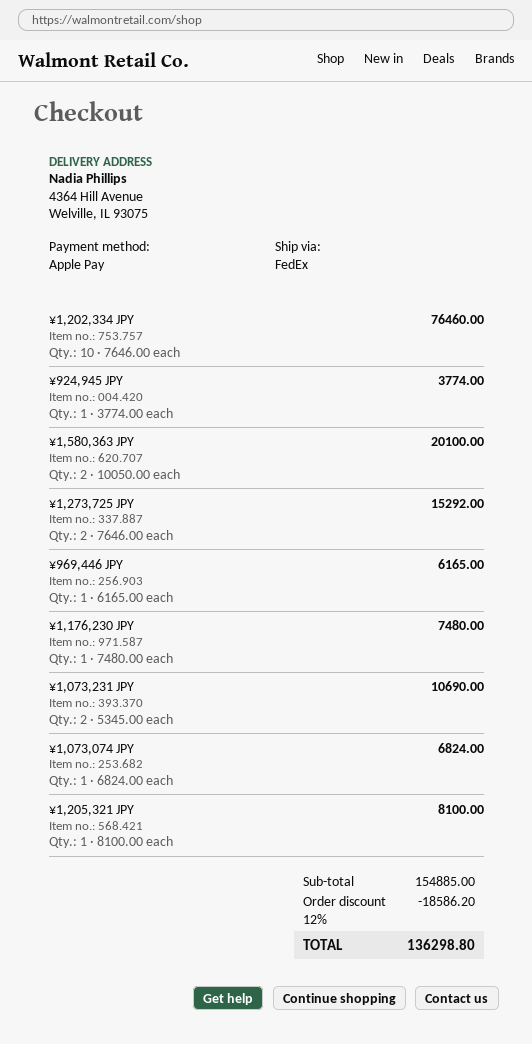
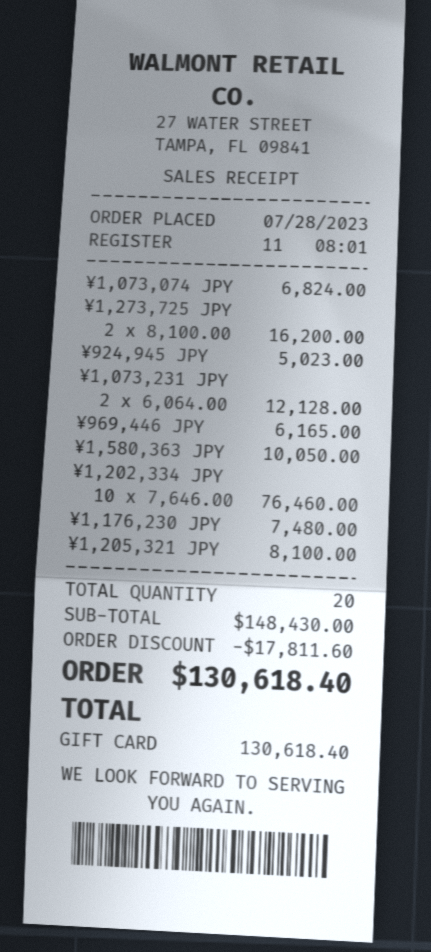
payment method: Apple Pay -> gift card
¥924,945 JPY: 1 x 3774.00 = 3774.00 -> 1 x 5023.00 = 5023.00
¥1,580,363 JPY: 2 x 10050.00 = 20100.00 -> 1 x 10050.00 = 10050.00
¥1,273,725 JPY: 2 x 7646.00 = 15292.00 -> 2 x 8100.00 = 16200.00
¥1,073,231 JPY: 2 x 5345.00 = 10690.00 -> 2 x 6064.00 = 12128.00
subtotal: 154885.00 -> 148430.00
discount: 18586.20 -> 17811.60
total: 136298.80 -> 130618.40

